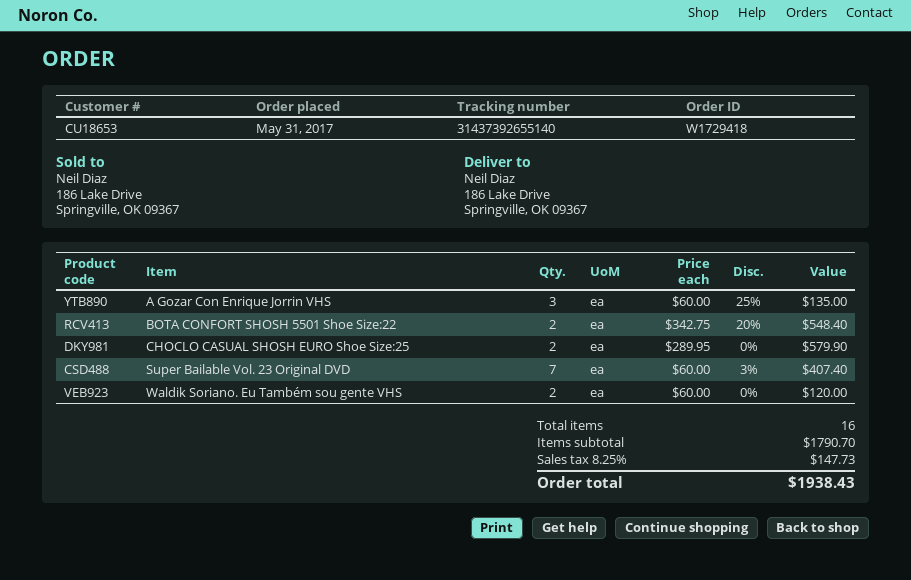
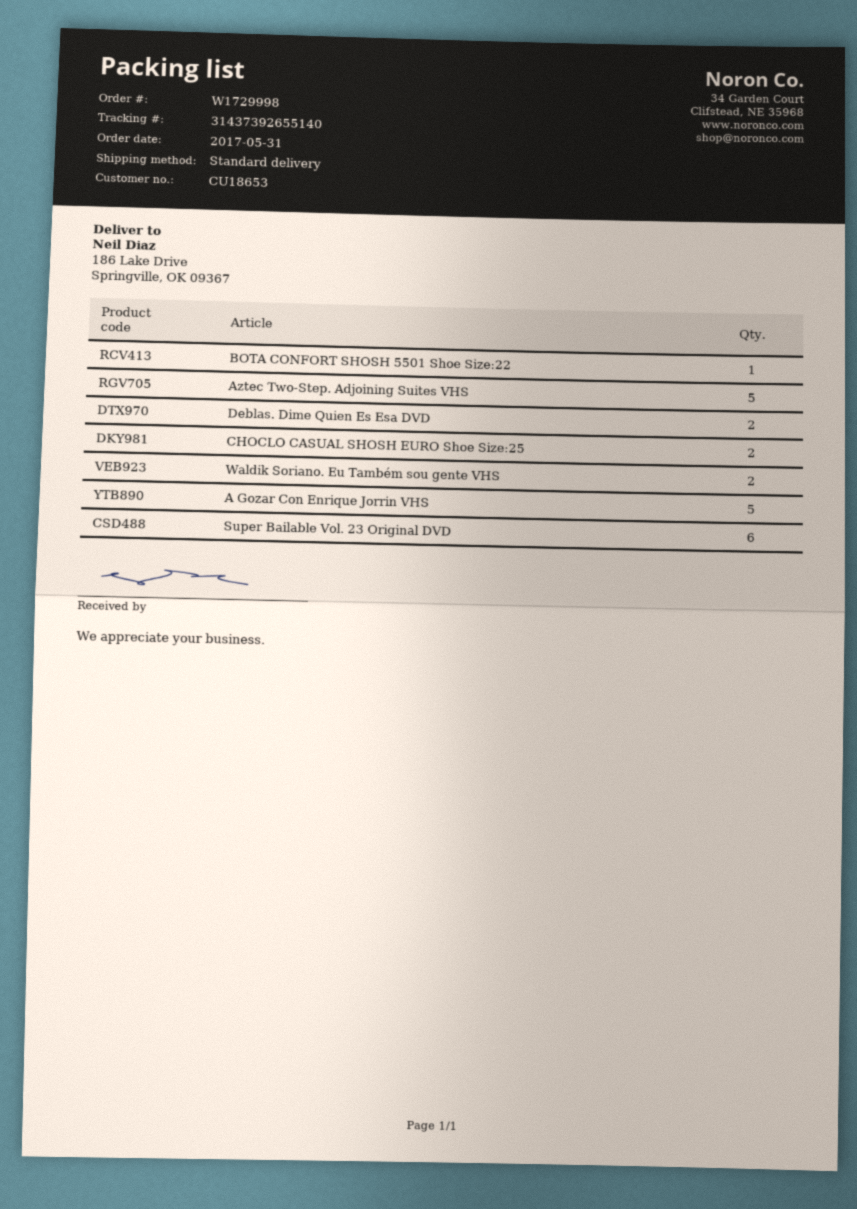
order number: W1729418 -> W1729998
A Gozar Con Enrique Jorrin VHS: 3 -> 5
BOTA CONFORT SHOSH 5501 Shoe Size:22: 2 -> 1
Super Bailable Vol. 23 Original DVD: 7 -> 6
Aztec Two-Step. Adjoining Suites VHS: none -> 5
Deblas. Dime Quien Es Esa DVD: none -> 2

